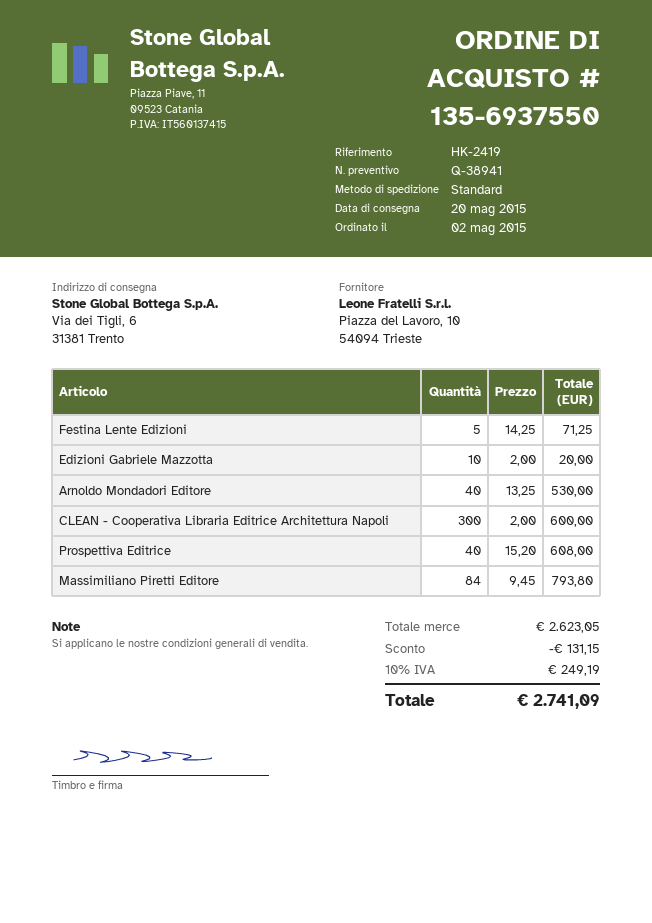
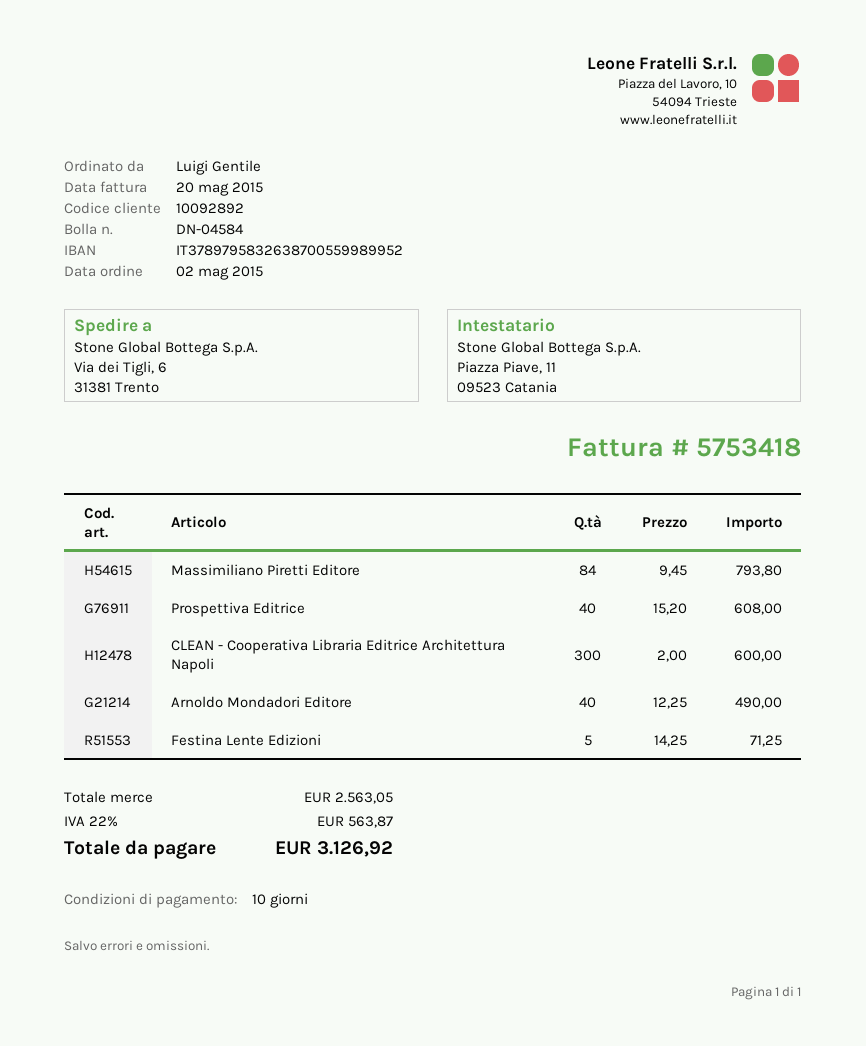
Edizioni Gabriele Mazzotta: 10 x 2.00 = 20.00 -> none
Arnoldo Mondadori Editore: 40 x 13.25 = 530.00 -> 40 x 12.25 = 490.00
subtotal: 2623.05 -> 2563.05
discount: 131.15 -> none
tax: 10% = 249.19 -> 22% = 563.87
total: 2741.09 -> 3126.92

